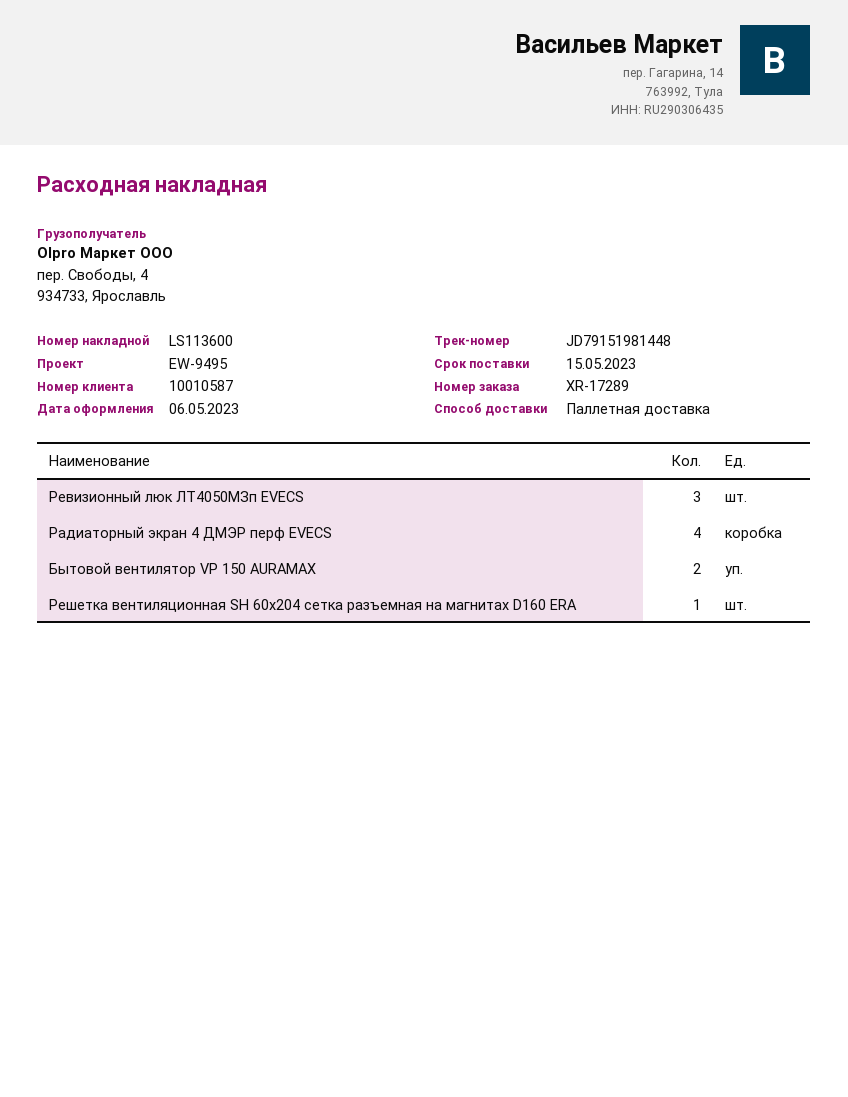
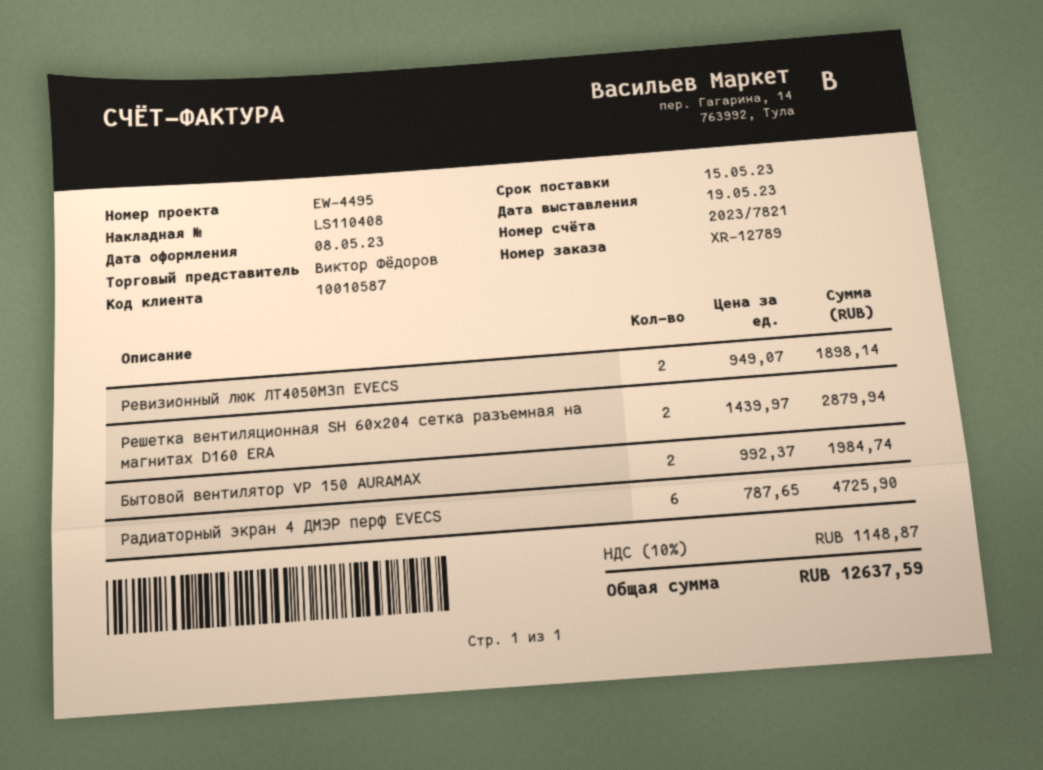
order number: XR-17289 -> XR-12789
order date: 2023-05-06 -> 2023-05-08
delivery note number: LS113600 -> LS110408
reference: EW-9495 -> EW-4495
Ревизионный люк ЛТ4050МЗп EVECS: 3 -> 2
Радиаторный экран 4 ДМЭР перф EVECS: 4 -> 6
Решетка вентиляционная SH 60х204 сетка разъемная на магнитах D160 ERA: 1 -> 2

